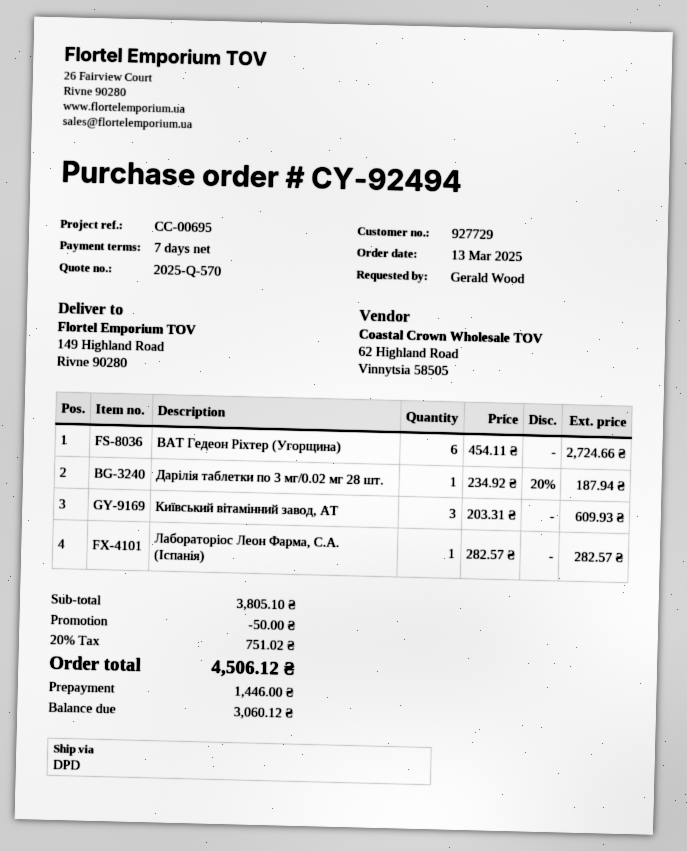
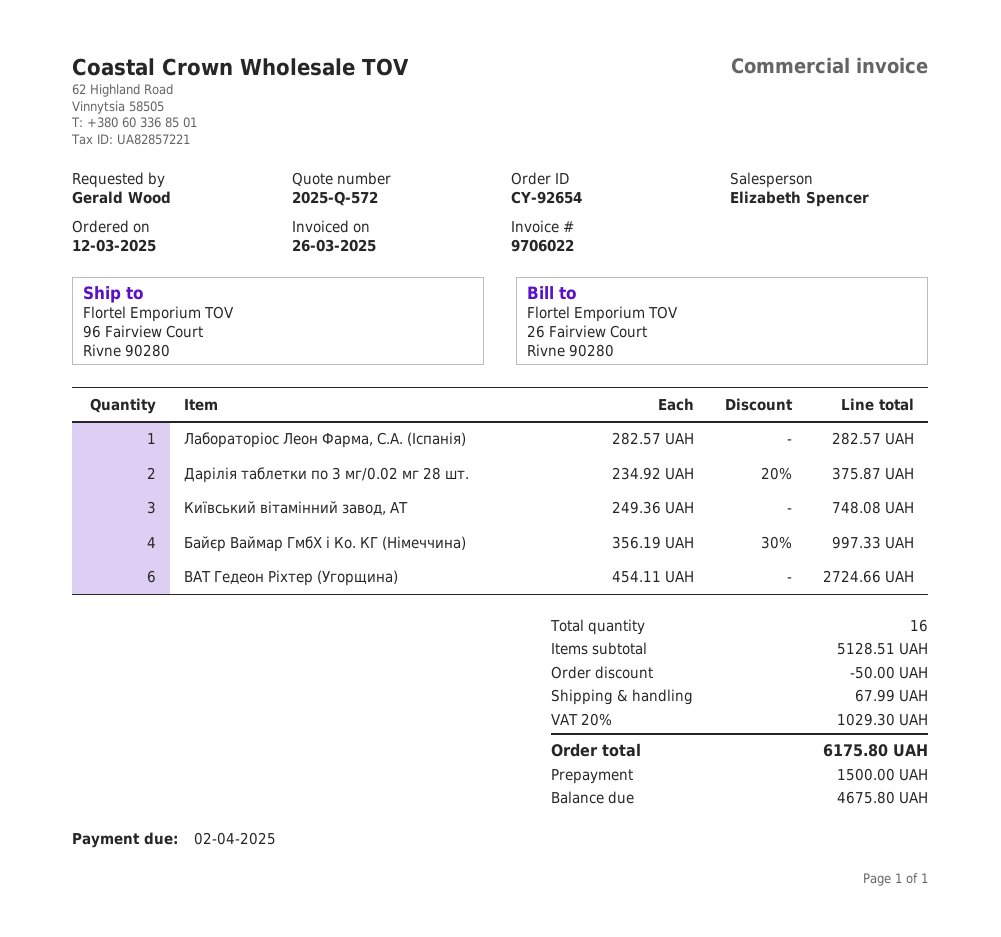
quote number: 2025-Q-570 -> 2025-Q-572
order number: CY-92494 -> CY-92654
order date: 2025-03-13 -> 2025-03-12
ship to: 149 Highland Road, Rivne 90280 -> 96 Fairview Court, Rivne 90280
Дарілія таблетки по 3 мг/0.02 мг 28 шт.: 1 x 234.92 - 20% = 187.94 -> 2 x 234.92 - 20% = 375.87
Київський вітамінний завод, АТ: 3 x 203.31 = 609.93 -> 3 x 249.36 = 748.08
Байєр Ваймар ГмбХ і Ко. КГ (Німеччина): none -> 4 x 356.19 - 30% = 997.33
subtotal: 3805.10 -> 5128.51
shipping: none -> 67.99
tax: 20% = 751.02 -> 20% = 1029.30
total: 4506.12 -> 6175.80
deposit: 1446.00 -> 1500.00
balance: 3060.12 -> 4675.80

